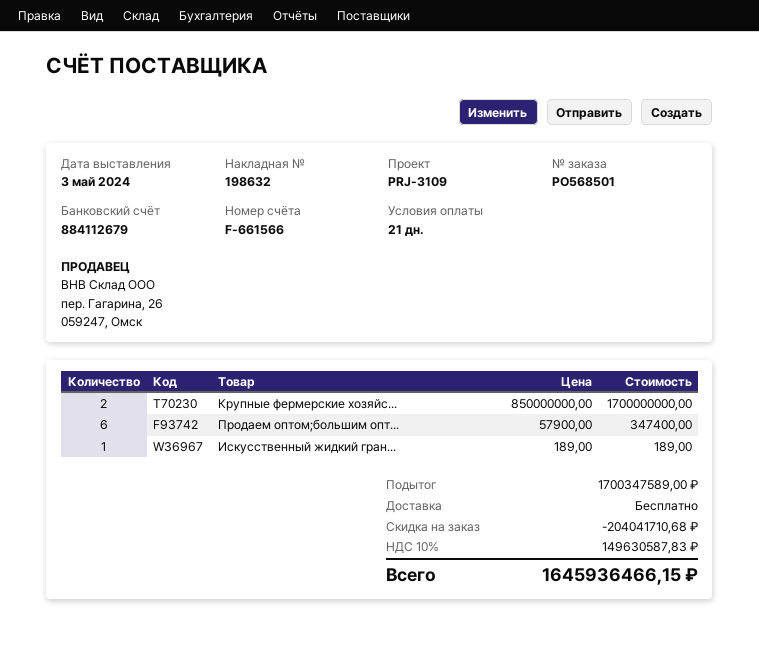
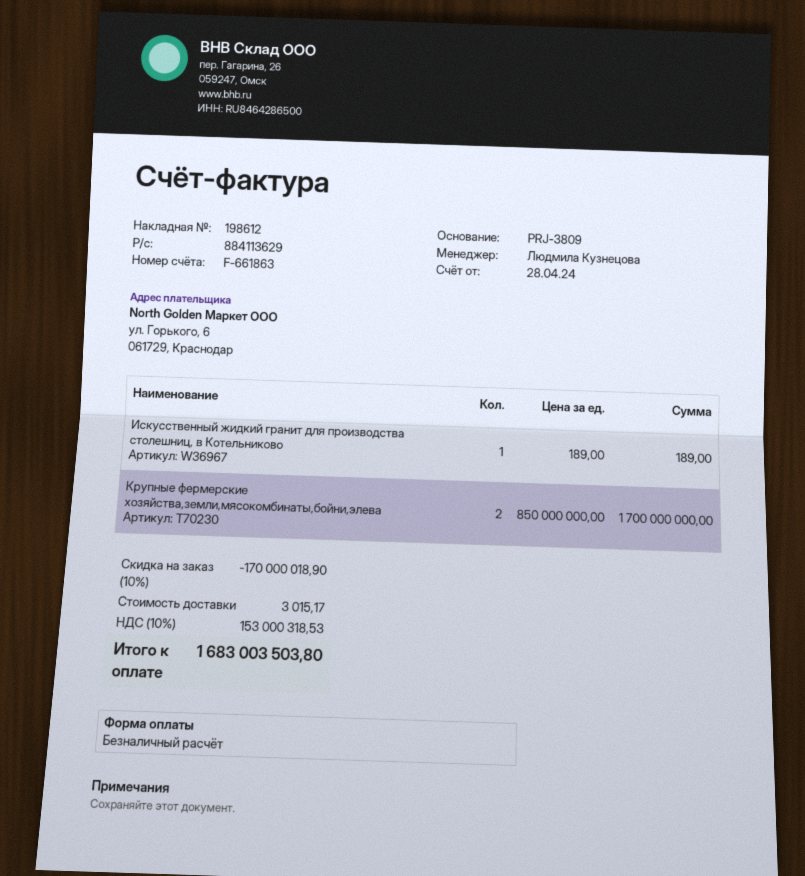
delivery note number: 198632 -> 198612
invoice number: F-661566 -> F-661863
invoice date: 2024-05-03 -> 2024-04-28
reference: PRJ-3109 -> PRJ-3809
bank account: 884112679 -> 884113629
Продаем оптом;большим опт...: 6 x 57900.00 = 347400.00 -> none
discount: 204041710.68 -> 170000018.90
shipping: 0.00 -> 3015.17
tax: 10% = 149630587.83 -> 10% = 153000318.53
total: 1645936466.15 -> 1683003503.80

